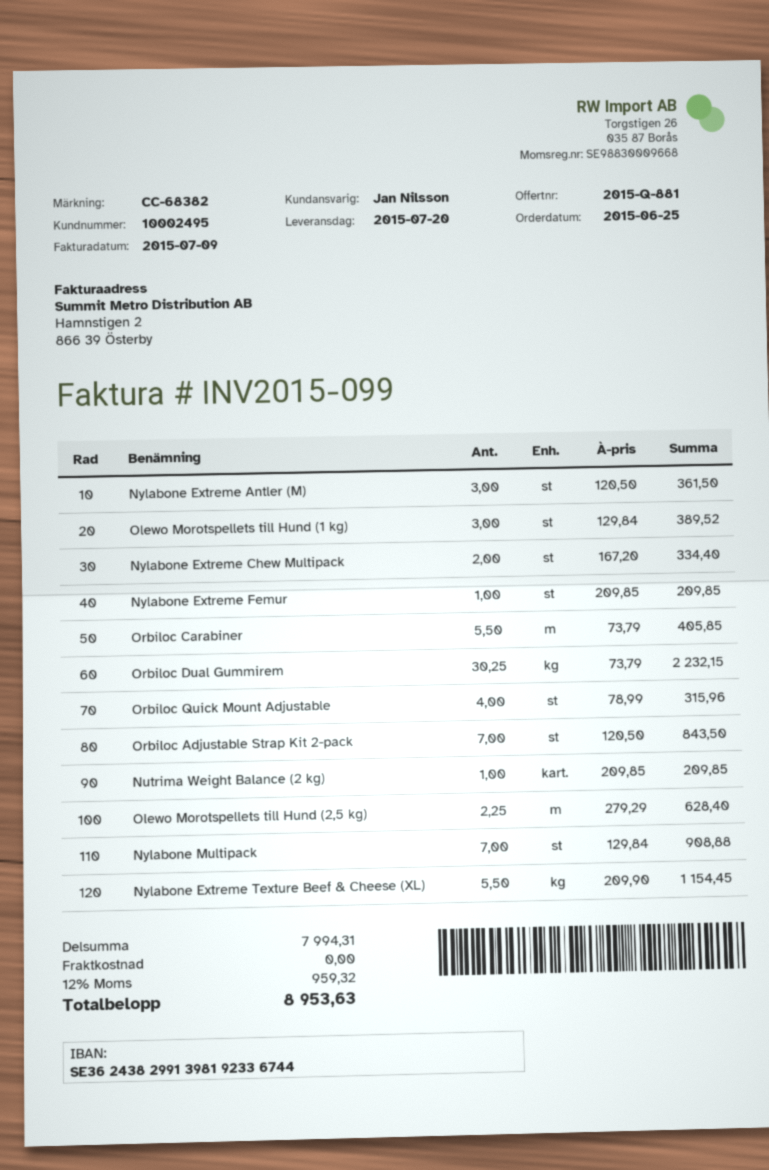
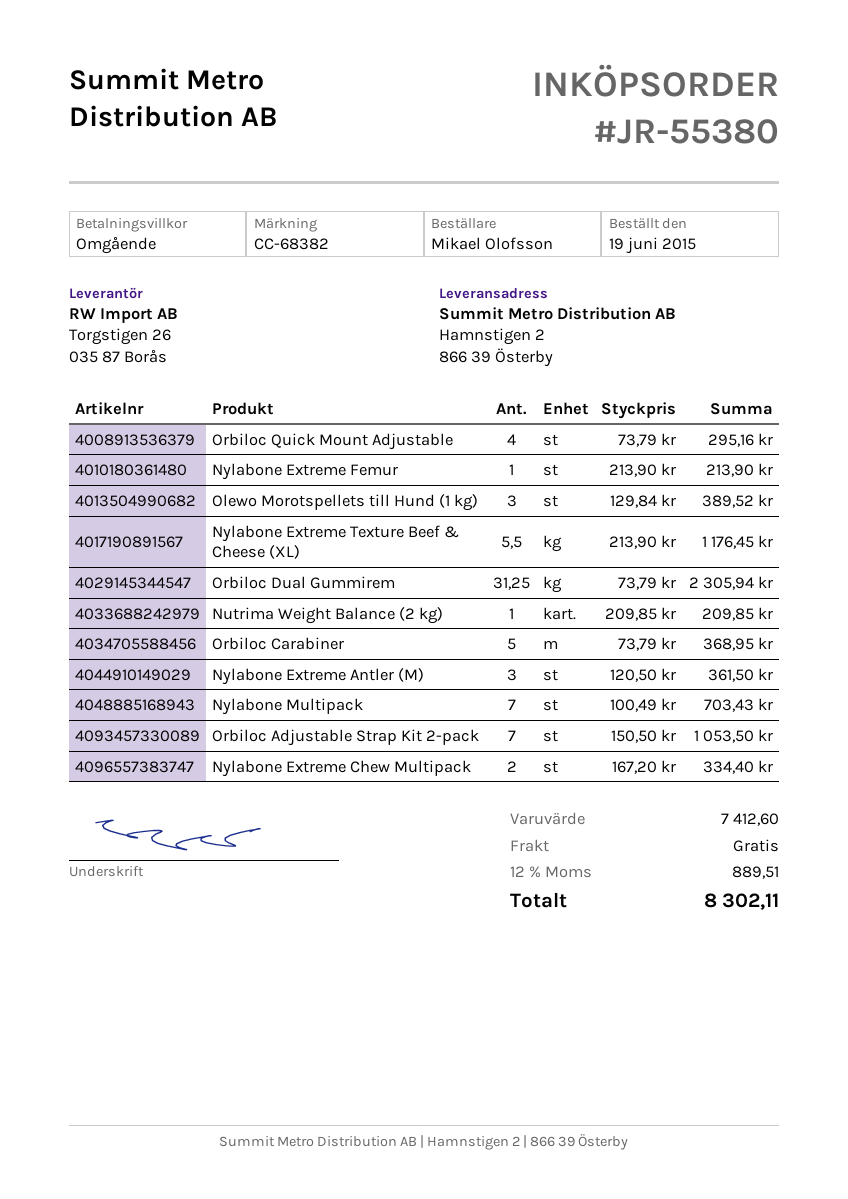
order date: 2015-06-25 -> 2015-06-19
Nylabone Extreme Femur: 1 x 209.85 = 209.85 -> 1 x 213.90 = 213.90
Orbiloc Carabiner: 5.5 x 73.79 = 405.85 -> 5 x 73.79 = 368.95
Orbiloc Dual Gummirem: 30.25 x 73.79 = 2232.15 -> 31.25 x 73.79 = 2305.94
Orbiloc Quick Mount Adjustable: 4 x 78.99 = 315.96 -> 4 x 73.79 = 295.16
Orbiloc Adjustable Strap Kit 2-pack: 7 x 120.50 = 843.50 -> 7 x 150.50 = 1053.50
Olewo Morotspellets till Hund (2,5 kg): 2.25 x 279.29 = 628.40 -> none
Nylabone Multipack: 7 x 129.84 = 908.88 -> 7 x 100.49 = 703.43
Nylabone Extreme Texture Beef & Cheese (XL): 5.5 x 209.90 = 1154.45 -> 5.5 x 213.90 = 1176.45
subtotal: 7994.31 -> 7412.60
tax: 12% = 959.32 -> 12% = 889.51
total: 8953.63 -> 8302.11

